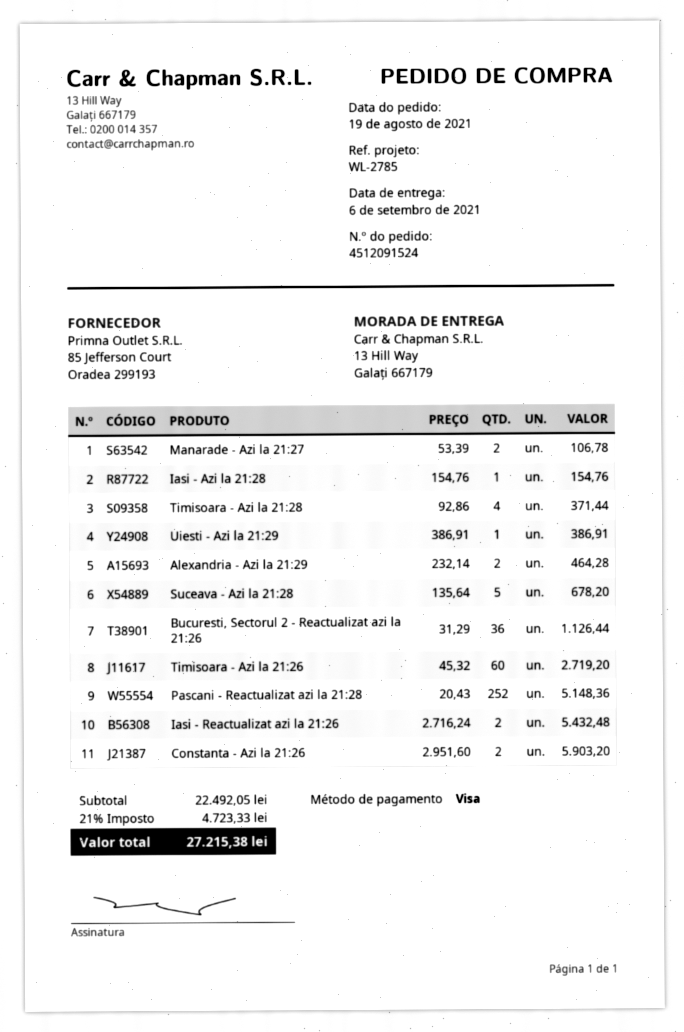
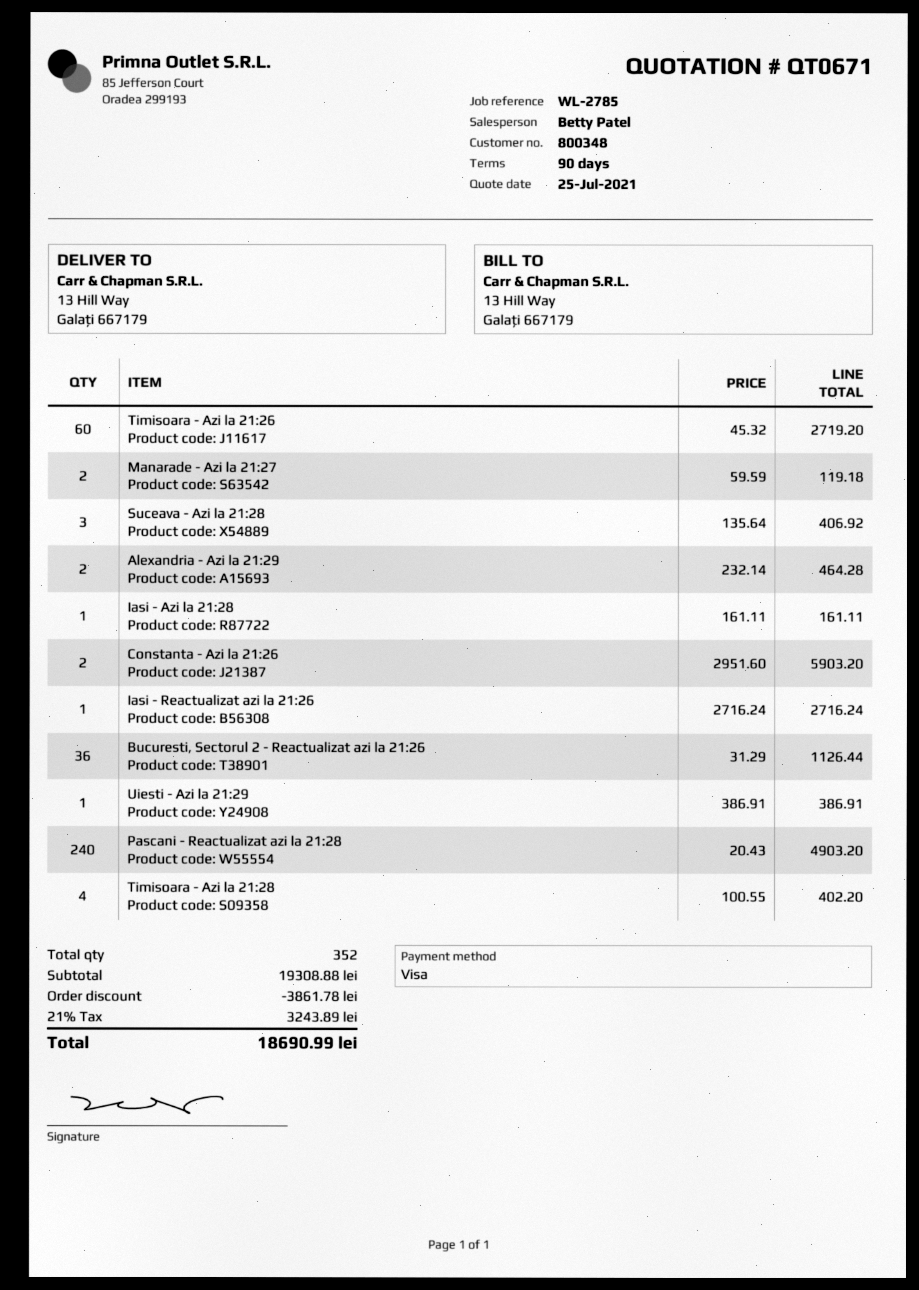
Manarade - Azi la 21:27: 2 x 53.39 = 106.78 -> 2 x 59.59 = 119.18
Iasi - Azi la 21:28: 1 x 154.76 = 154.76 -> 1 x 161.11 = 161.11
Timisoara - Azi la 21:28: 4 x 92.86 = 371.44 -> 4 x 100.55 = 402.20
Suceava - Azi la 21:28: 5 x 135.64 = 678.20 -> 3 x 135.64 = 406.92
Pascani - Reactualizat azi la 21:28: 252 x 20.43 = 5148.36 -> 240 x 20.43 = 4903.20
Iasi - Reactualizat azi la 21:26: 2 x 2716.24 = 5432.48 -> 1 x 2716.24 = 2716.24
subtotal: 22492.05 -> 19308.88
discount: none -> 3861.78
tax: 21% = 4723.33 -> 21% = 3243.89
total: 27215.38 -> 18690.99

